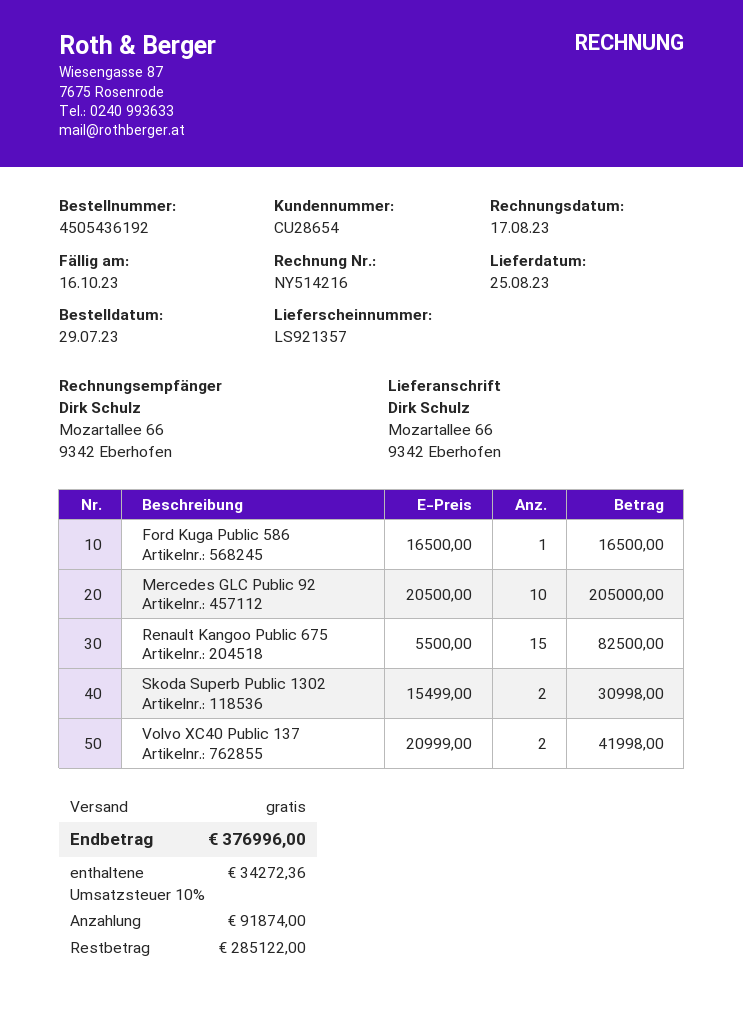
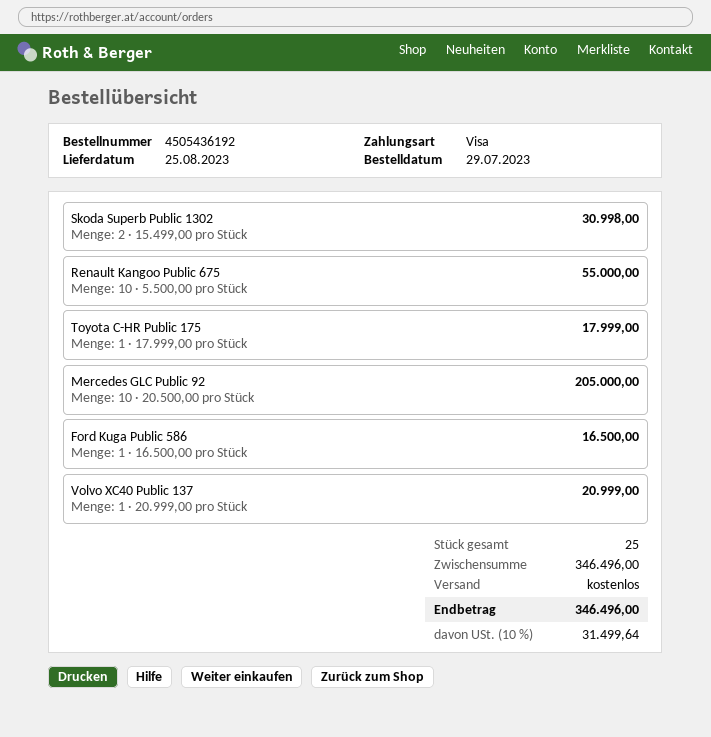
Renault Kangoo Public 675: 15 x 5500.00 = 82500.00 -> 10 x 5500.00 = 55000.00
Volvo XC40 Public 137: 2 x 20999.00 = 41998.00 -> 1 x 20999.00 = 20999.00
Toyota C-HR Public 175: none -> 1 x 17999.00 = 17999.00
tax: 10% = 34272.36 -> 10% = 31499.64
total: 376996.00 -> 346496.00

